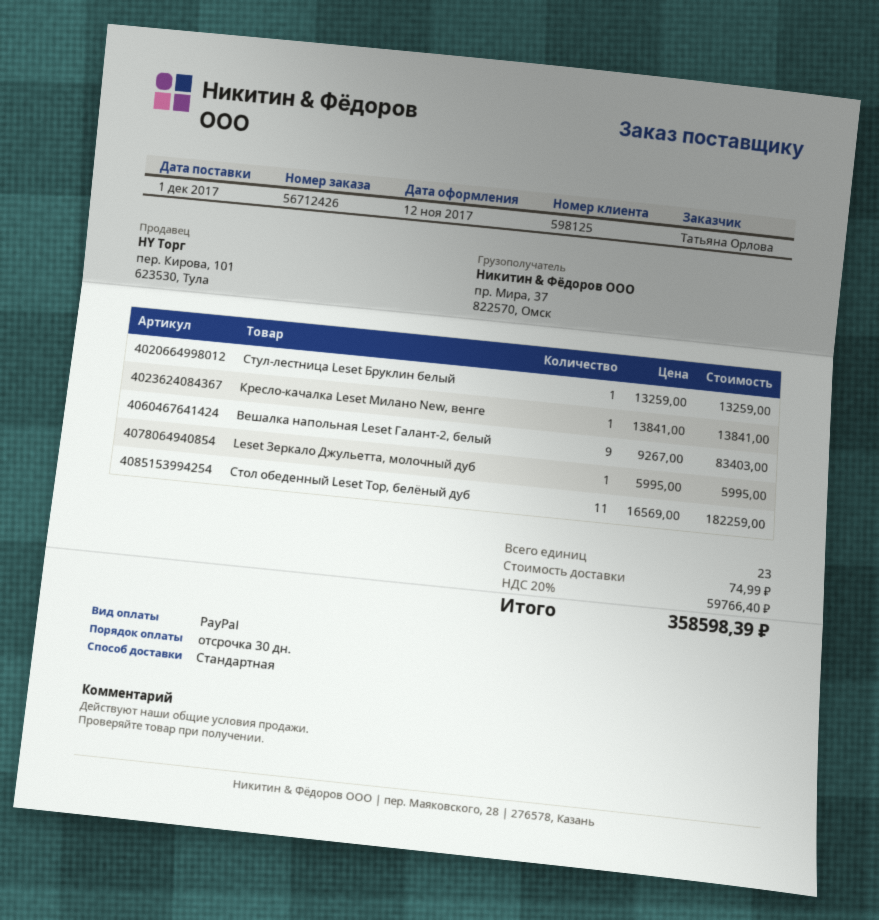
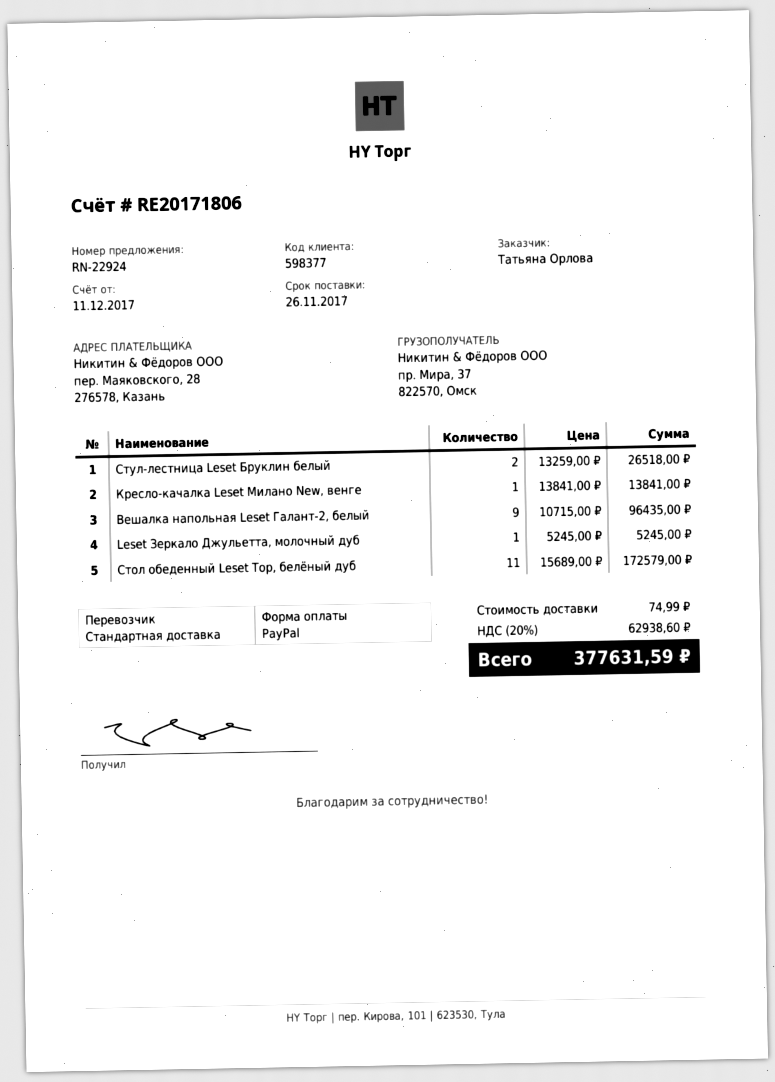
delivery date: 2017-12-01 -> 2017-11-26
customer number: 598125 -> 598377
Стул-лестница Leset Бруклин белый: 1 x 13259.00 = 13259.00 -> 2 x 13259.00 = 26518.00
Вешалка напольная Leset Галант-2, белый: 9 x 9267.00 = 83403.00 -> 9 x 10715.00 = 96435.00
Leset Зеркало Джульетта, молочный дуб: 1 x 5995.00 = 5995.00 -> 1 x 5245.00 = 5245.00
Стол обеденный Leset Тор, белёный дуб: 11 x 16569.00 = 182259.00 -> 11 x 15689.00 = 172579.00
tax: 20% = 59766.40 -> 20% = 62938.60
total: 358598.39 -> 377631.59

